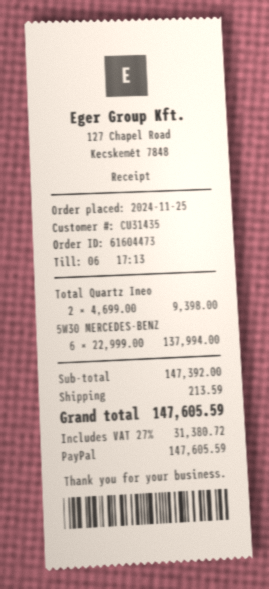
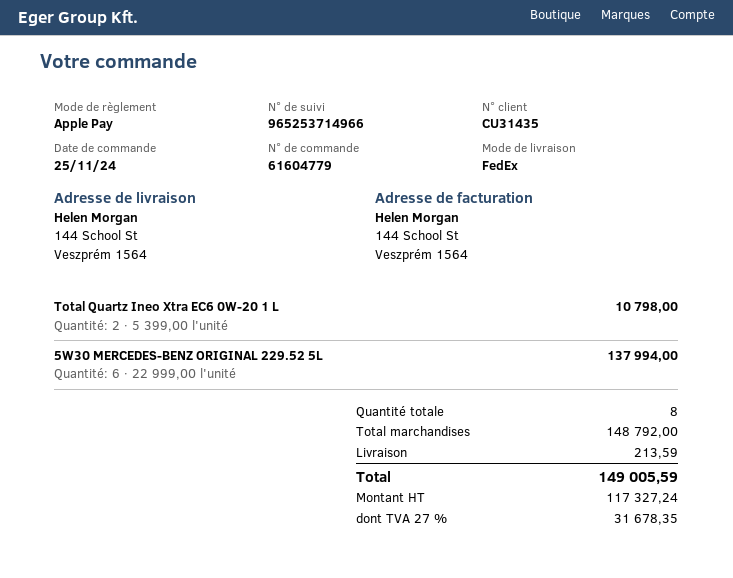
order number: 61604473 -> 61604779
payment method: PayPal -> Apple Pay
Total Quartz Ineo: 2 x 4699.00 = 9398.00 -> 2 x 5399.00 = 10798.00
subtotal: 147392.00 -> 148792.00
tax: 27% = 31380.72 -> 27% = 31678.35
total: 147605.59 -> 149005.59

